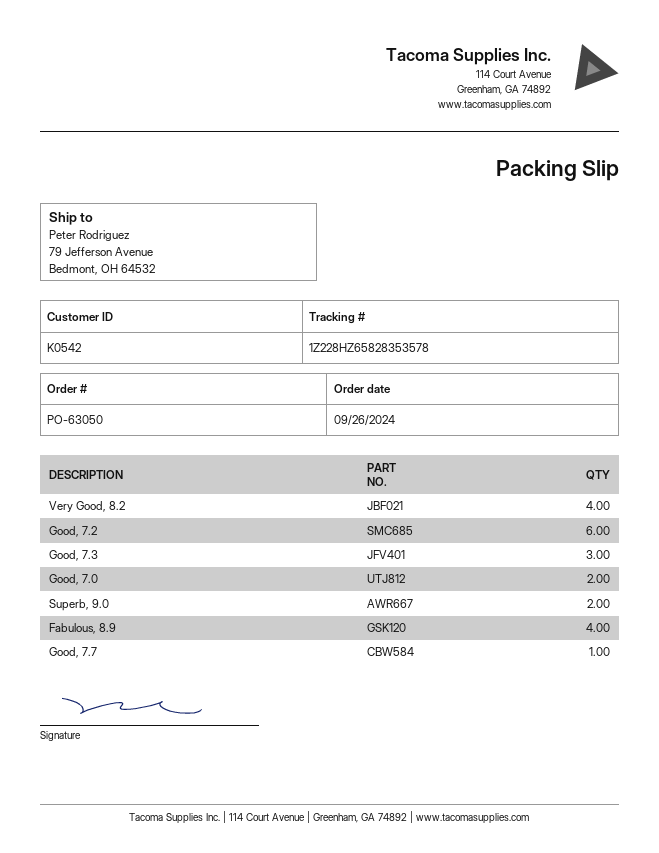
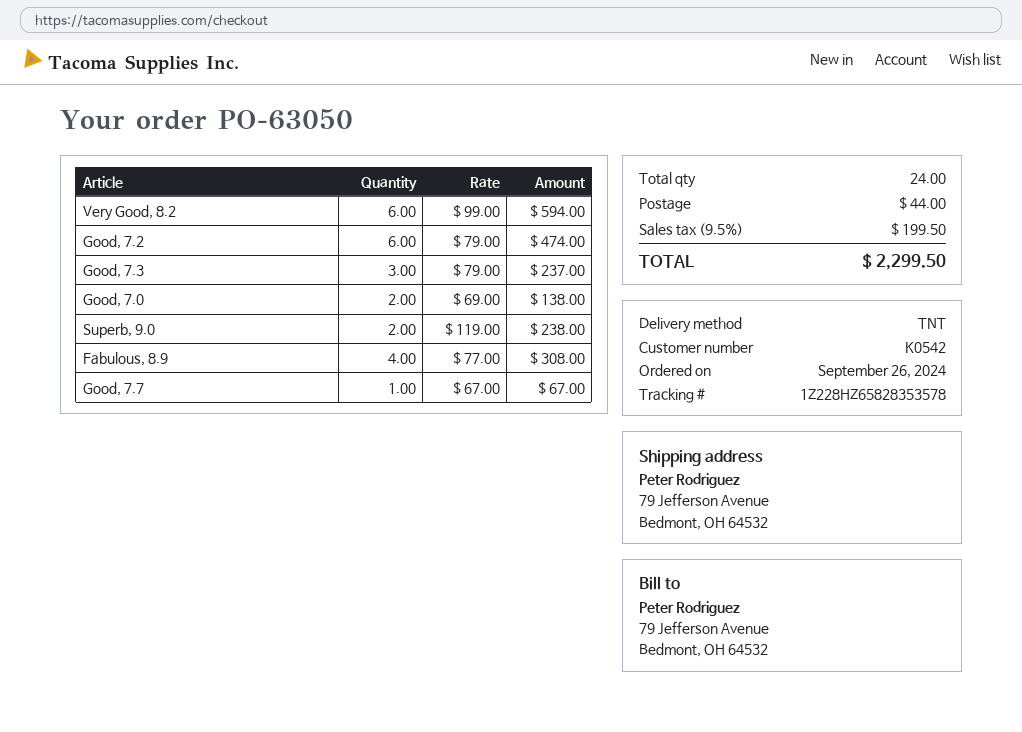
Very Good, 8.2: 4 -> 6

